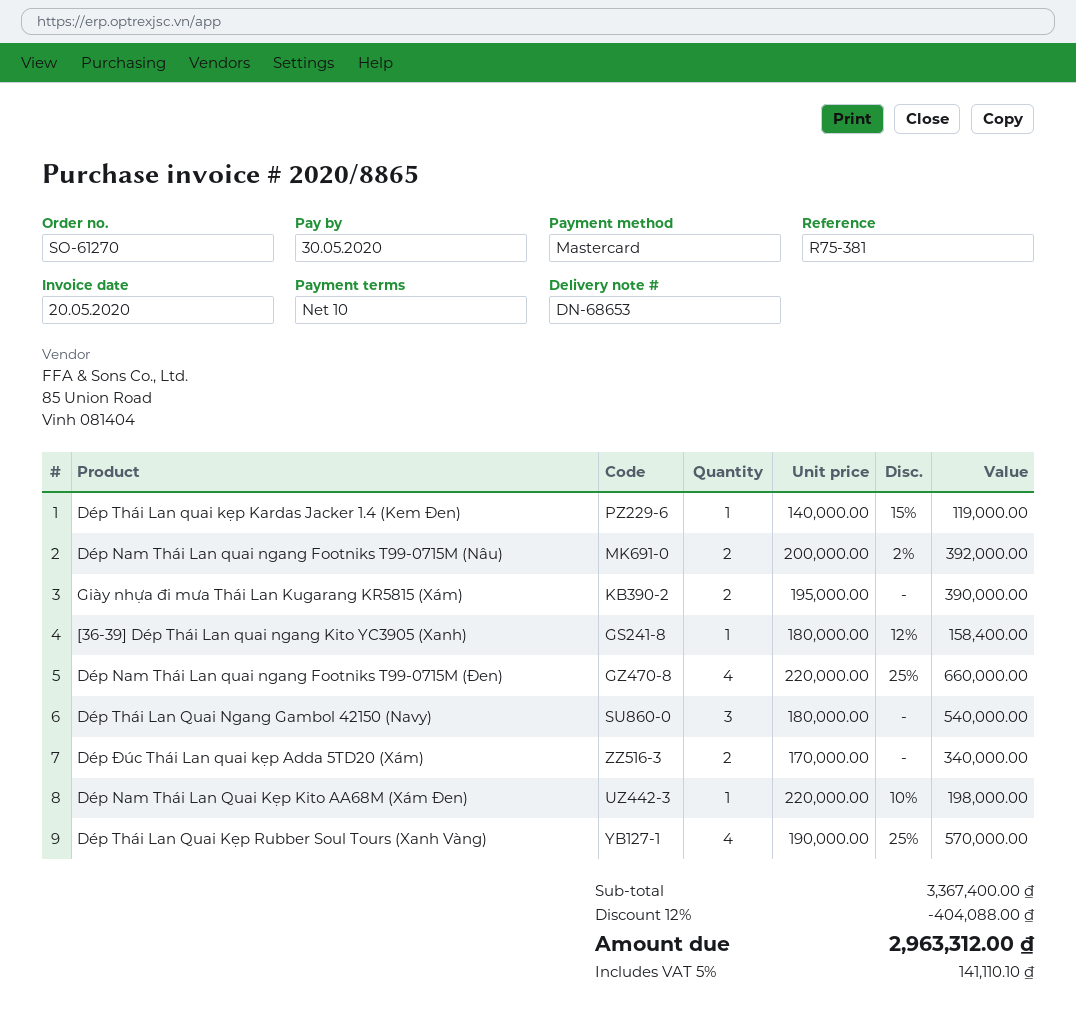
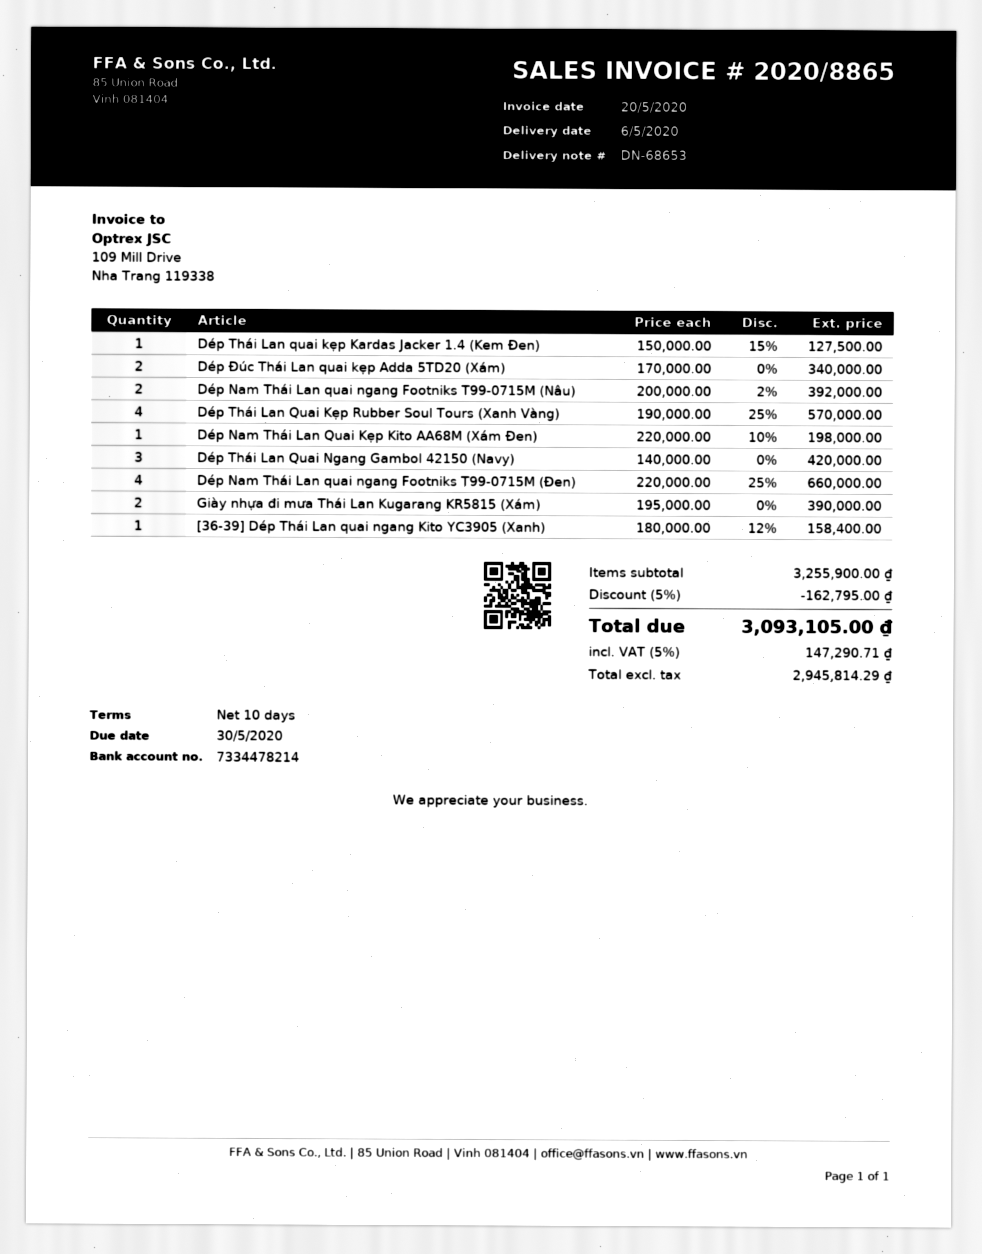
Dép Thái Lan quai kẹp Kardas Jacker 1.4 (Kem Đen): 1 x 140000.00 - 15% = 119000.00 -> 1 x 150000.00 - 15% = 127500.00
Dép Thái Lan Quai Ngang Gambol 42150 (Navy): 3 x 180000.00 = 540000.00 -> 3 x 140000.00 = 420000.00
subtotal: 3367400.00 -> 3255900.00
discount: 12% = 404088.00 -> 5% = 162795.00
tax: 5% = 141110.10 -> 5% = 147290.71
total: 2963312.00 -> 3093105.00

